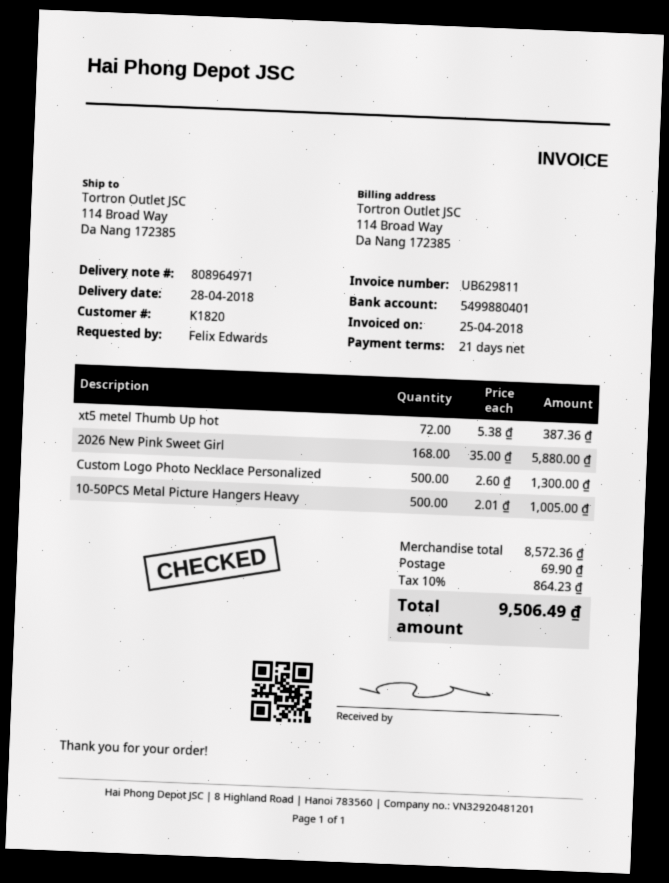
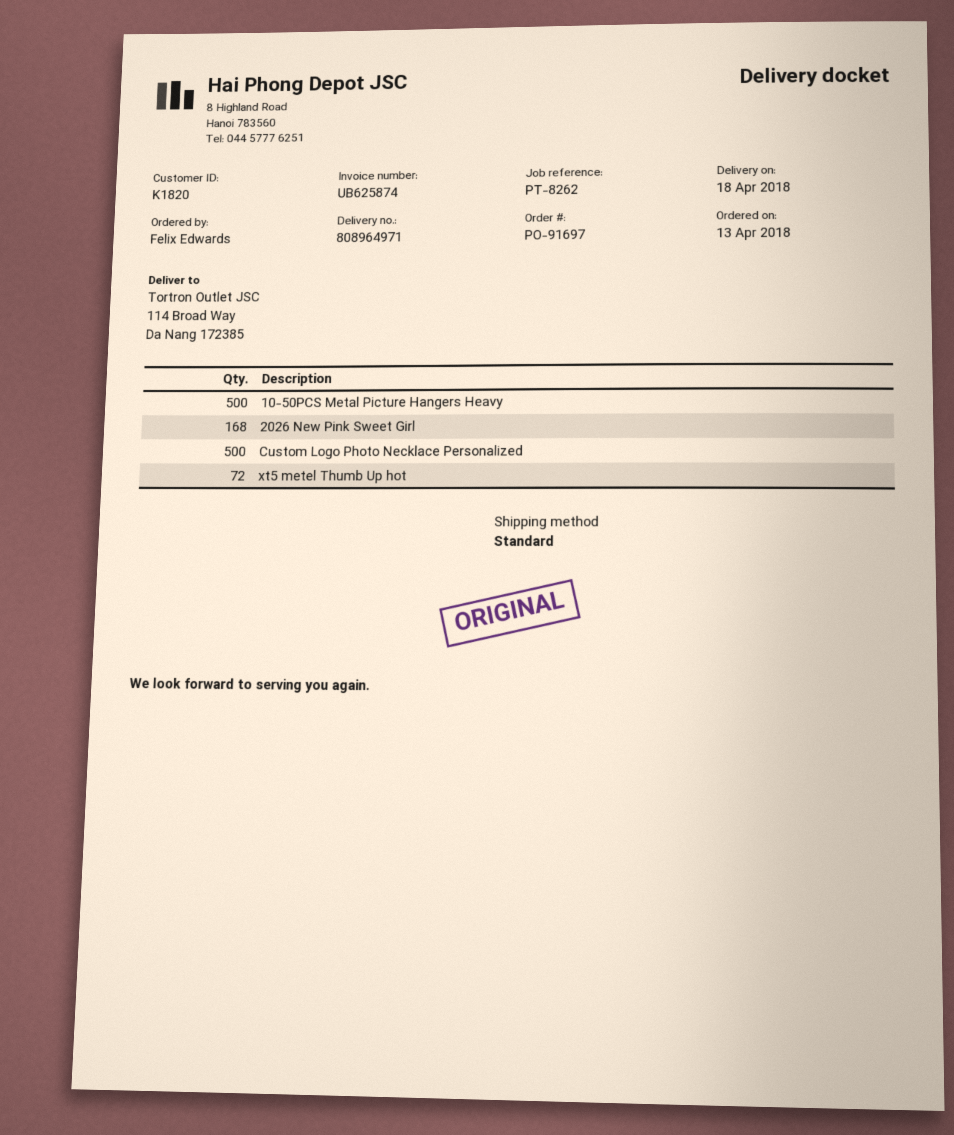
delivery date: 2018-04-28 -> 2018-04-18
invoice number: UB629811 -> UB625874

